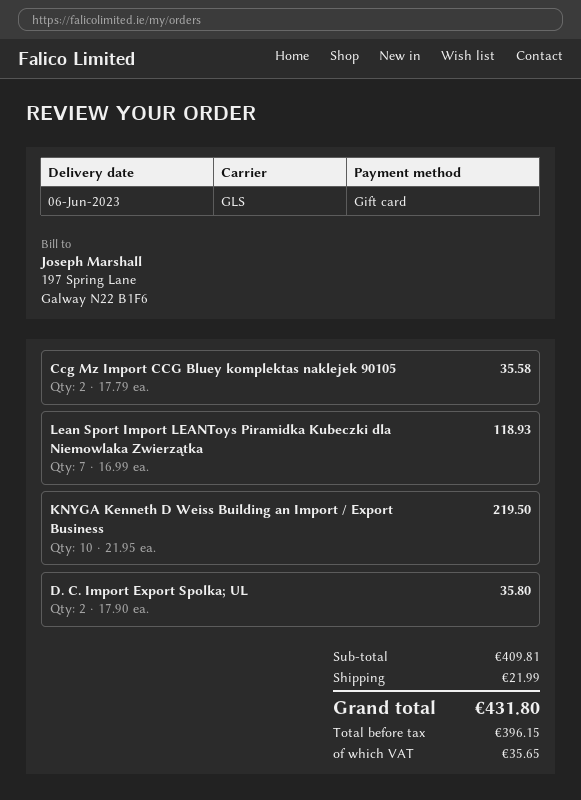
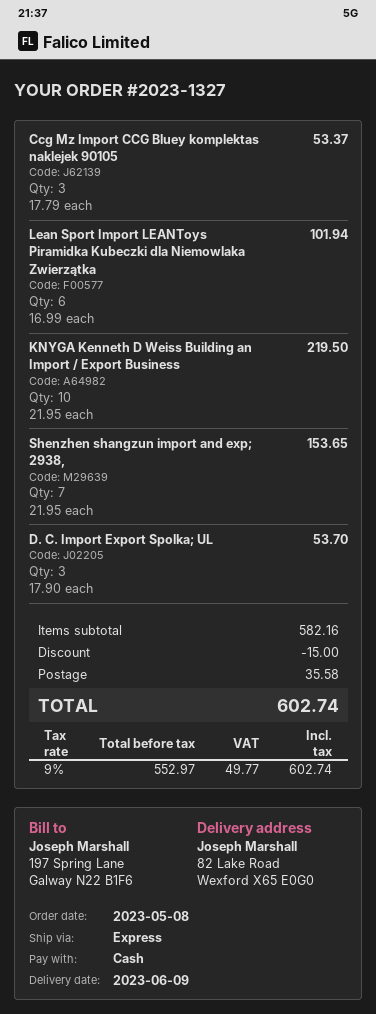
delivery date: 2023-06-06 -> 2023-06-09
payment method: gift card -> cash
shipping method: GLS -> express
Ccg Mz Import CCG Bluey komplektas naklejek 90105: 2 x 17.79 = 35.58 -> 3 x 17.79 = 53.37
Lean Sport Import LEANToys Piramidka Kubeczki dla Niemowlaka Zwierzątka: 7 x 16.99 = 118.93 -> 6 x 16.99 = 101.94
D. C. Import Export Spolka; UL: 2 x 17.90 = 35.80 -> 3 x 17.90 = 53.70
Shenzhen shangzun import and exp; 2938,: none -> 7 x 21.95 = 153.65
subtotal: 409.81 -> 582.16
discount: none -> 15.00
shipping: 21.99 -> 35.58
net: 396.15 -> 552.97
tax: 35.65 -> 49.77
total: 431.80 -> 602.74

